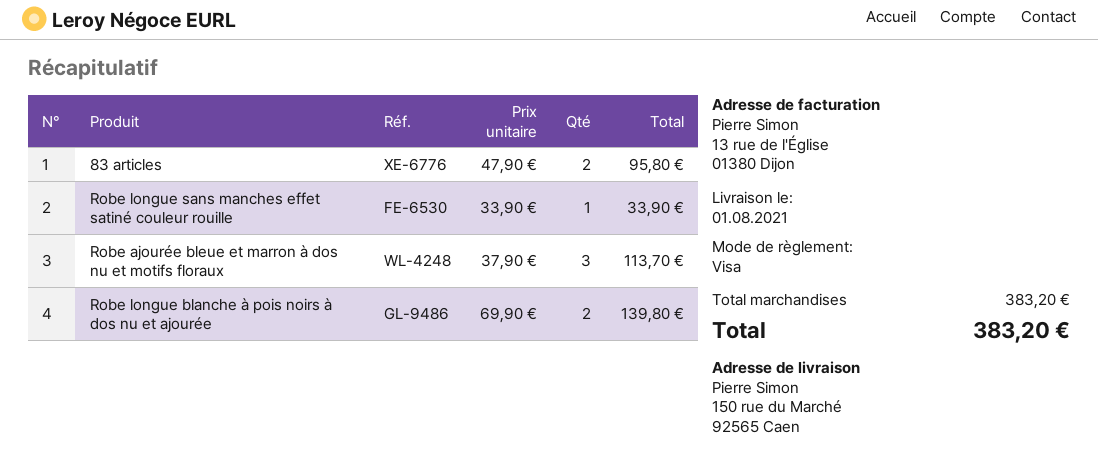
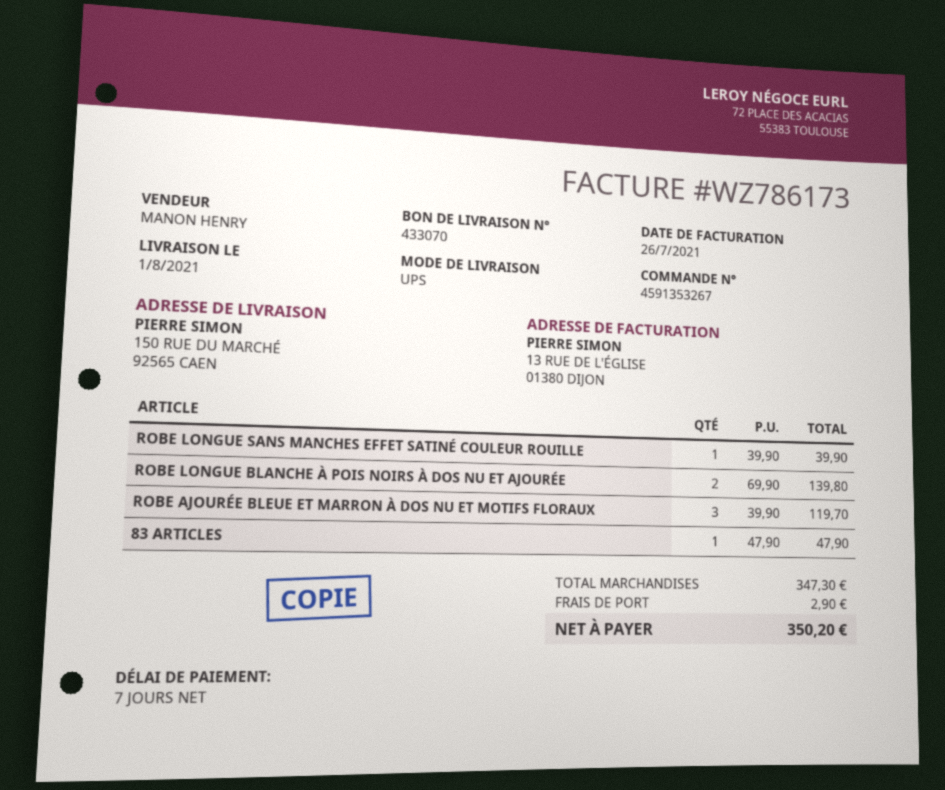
83 articles: 2 x 47.90 = 95.80 -> 1 x 47.90 = 47.90
Robe longue sans manches effet satiné couleur rouille: 1 x 33.90 = 33.90 -> 1 x 39.90 = 39.90
Robe ajourée bleue et marron à dos nu et motifs floraux: 3 x 37.90 = 113.70 -> 3 x 39.90 = 119.70
subtotal: 383.20 -> 347.30
shipping: none -> 2.90
total: 383.20 -> 350.20

